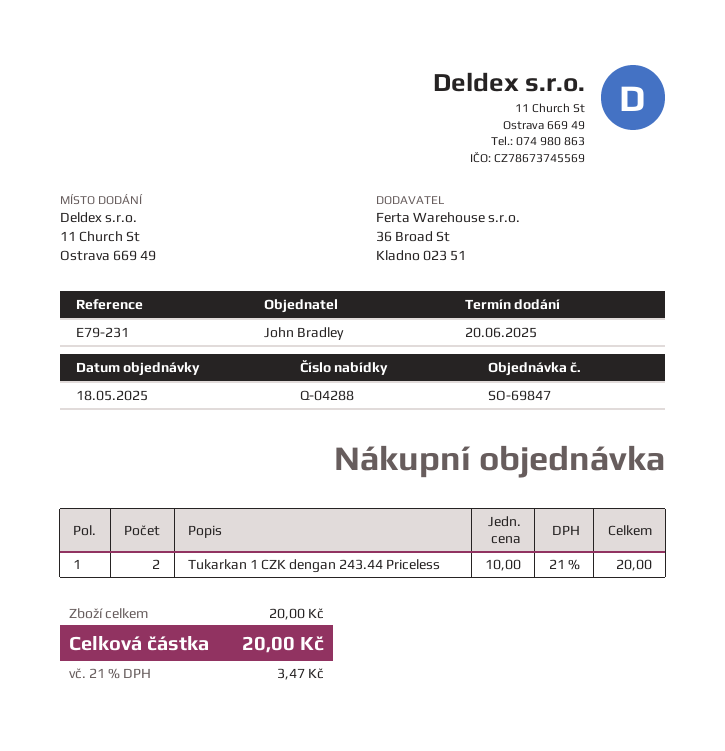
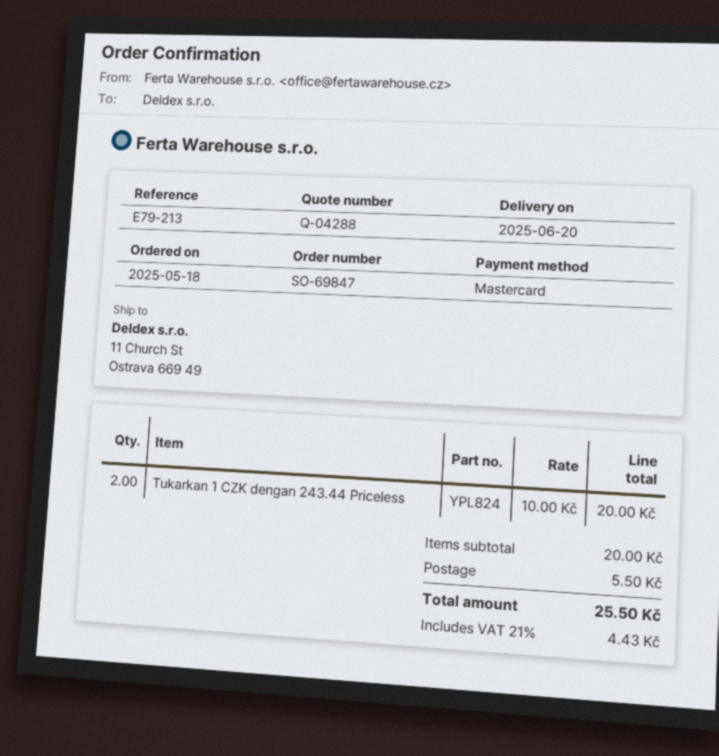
reference: E79-231 -> E79-213
shipping: none -> 5.50
tax: 21% = 3.47 -> 21% = 4.43
total: 20.00 -> 25.50

